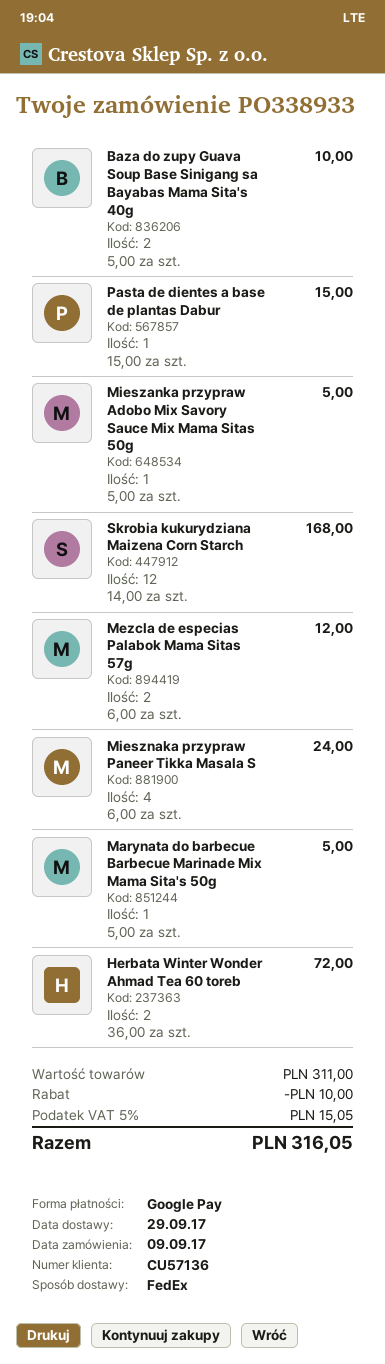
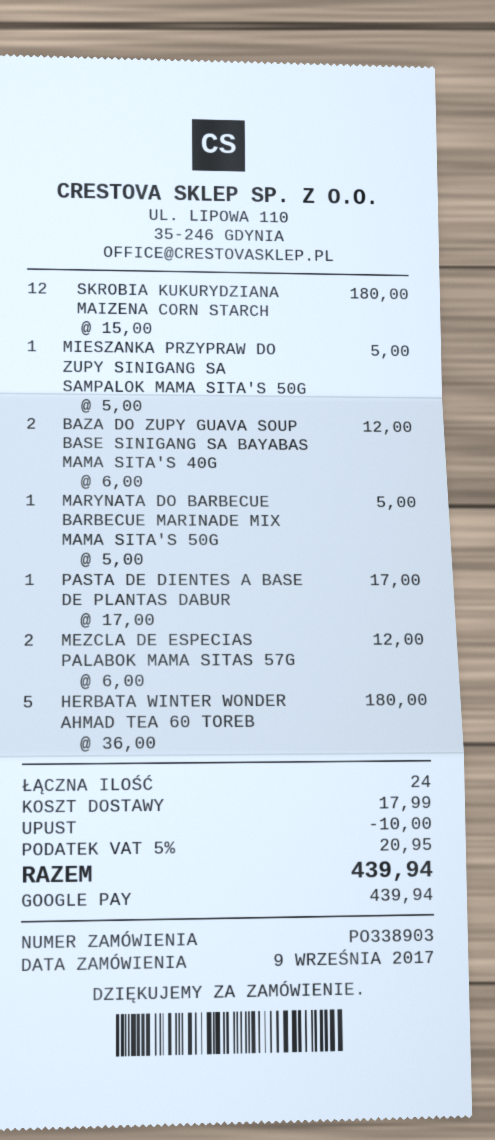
order number: PO338933 -> PO338903
Baza do zupy Guava Soup Base Sinigang sa Bayabas Mama Sita's 40g: 2 x 5.00 = 10.00 -> 2 x 6.00 = 12.00
Pasta de dientes a base de plantas Dabur: 1 x 15.00 = 15.00 -> 1 x 17.00 = 17.00
Mieszanka przypraw Adobo Mix Savory Sauce Mix Mama Sitas 50g: 1 x 5.00 = 5.00 -> none
Skrobia kukurydziana Maizena Corn Starch: 12 x 14.00 = 168.00 -> 12 x 15.00 = 180.00
Miesznaka przypraw Paneer Tikka Masala S: 4 x 6.00 = 24.00 -> none
Herbata Winter Wonder Ahmad Tea 60 toreb: 2 x 36.00 = 72.00 -> 5 x 36.00 = 180.00
MIESZANKA PRZYPRAW DO ZUPY SINIGANG SA SAMPALOK MAMA SITA'S 50G: none -> 1 x 5.00 = 5.00
shipping: none -> 17.99
tax: 5% = 15.05 -> 5% = 20.95
total: 316.05 -> 439.94

